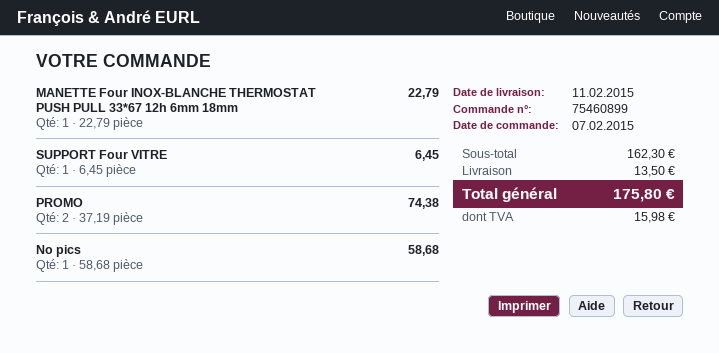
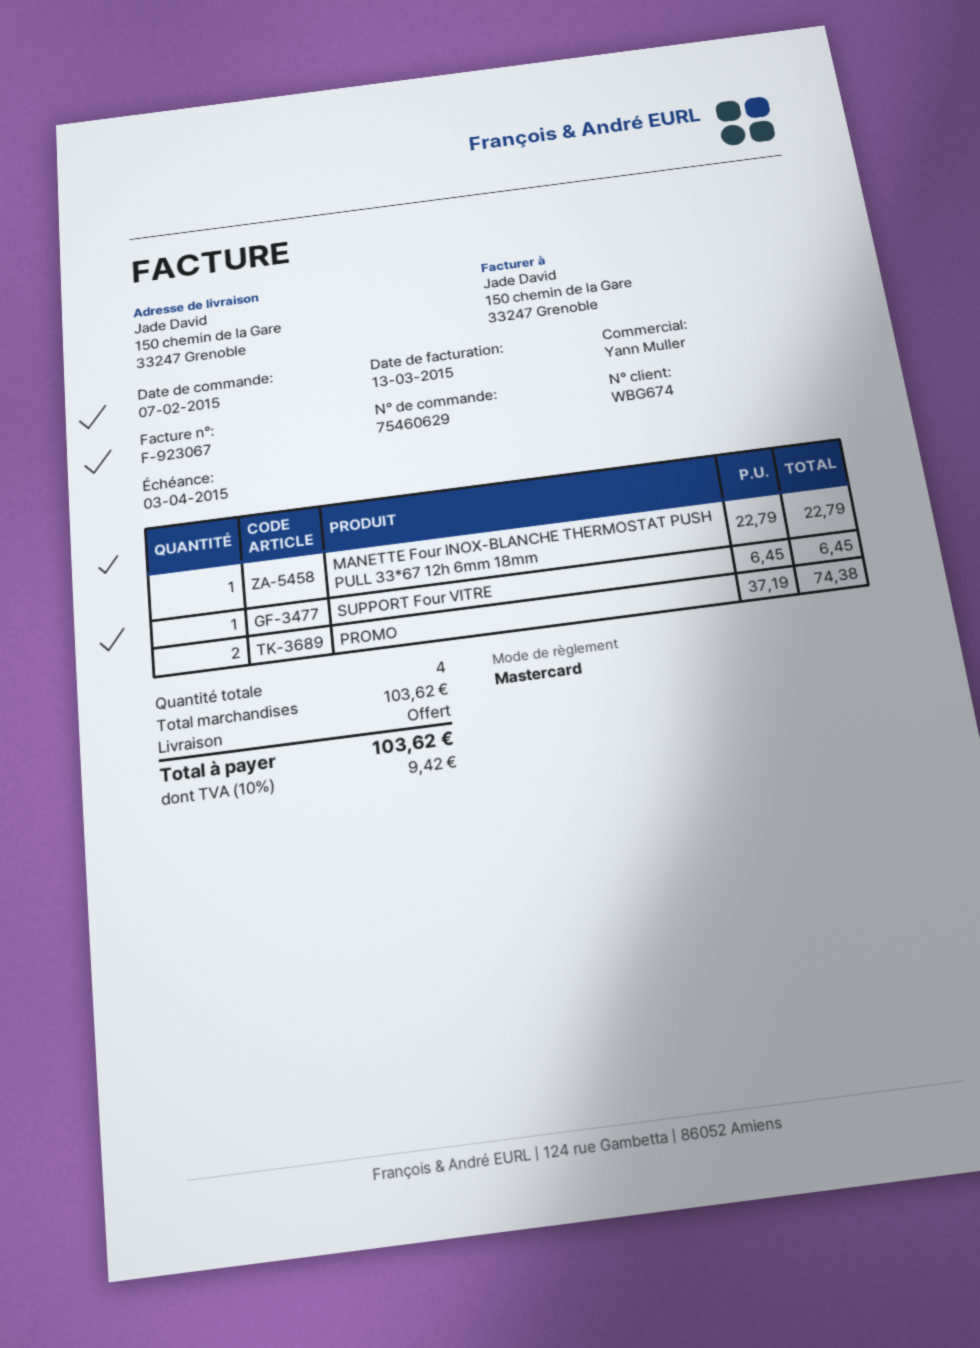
order number: 75460899 -> 75460629
No pics: 1 x 58.68 = 58.68 -> none
subtotal: 162.30 -> 103.62
shipping: 13.50 -> 0.00
tax: 15.98 -> 9.42
total: 175.80 -> 103.62

